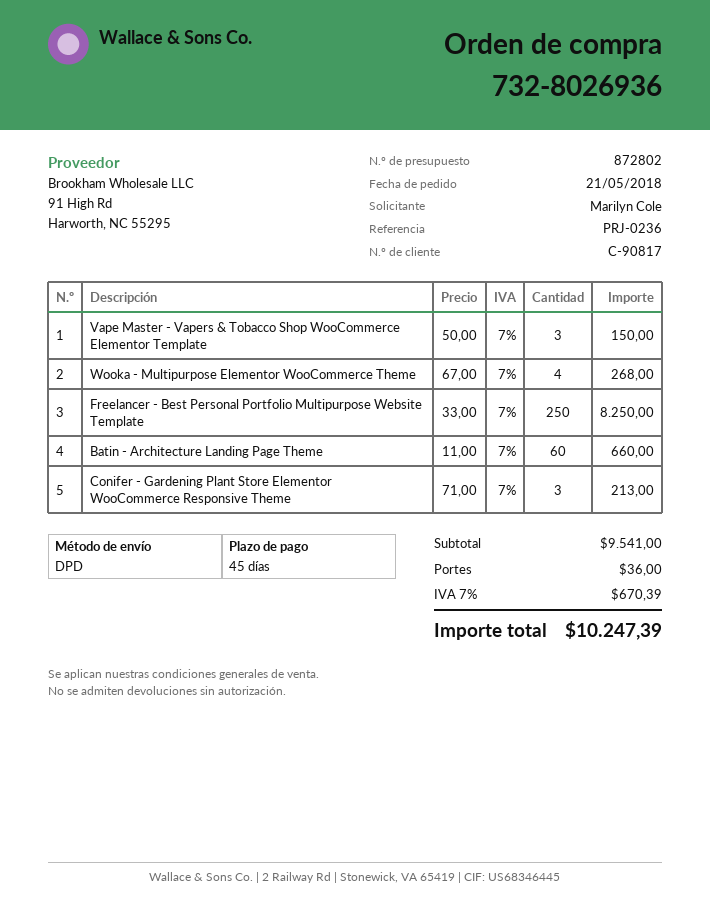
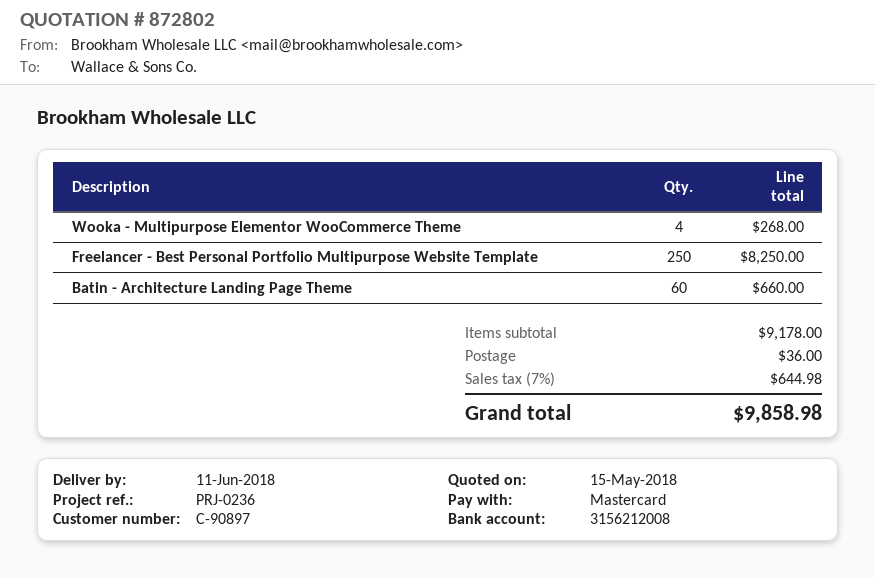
customer number: C-90817 -> C-90897
Vape Master - Vapers & Tobacco Shop WooCommerce Elementor Template: 3 for 150.00 -> none
Conifer - Gardening Plant Store Elementor WooCommerce Responsive Theme: 3 for 213.00 -> none
subtotal: 9541.00 -> 9178.00
tax: 7% = 670.39 -> 7% = 644.98
total: 10247.39 -> 9858.98

